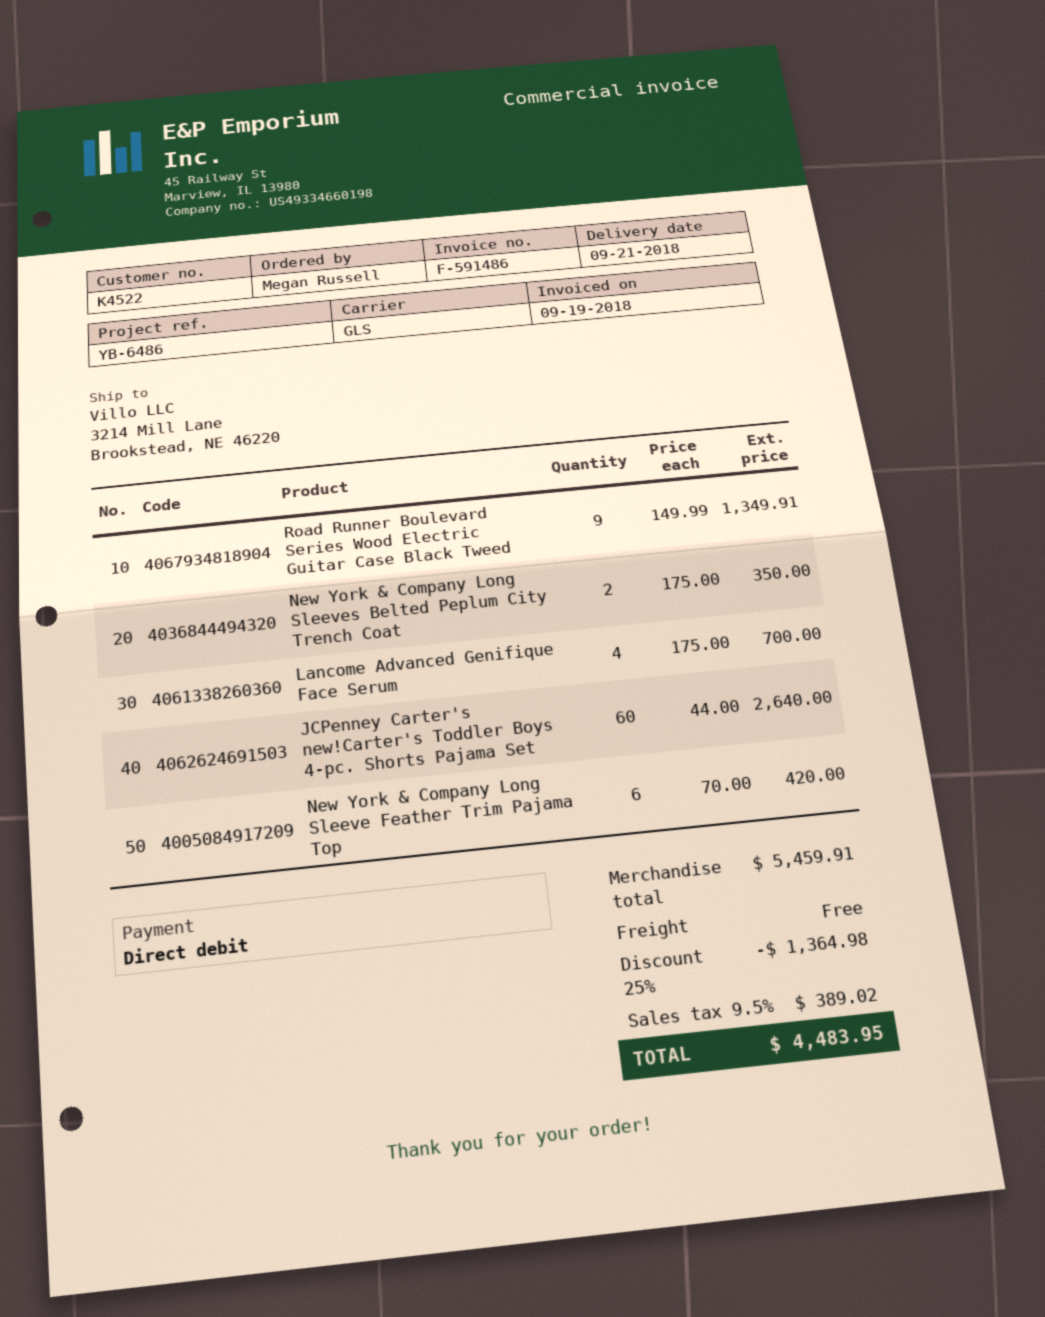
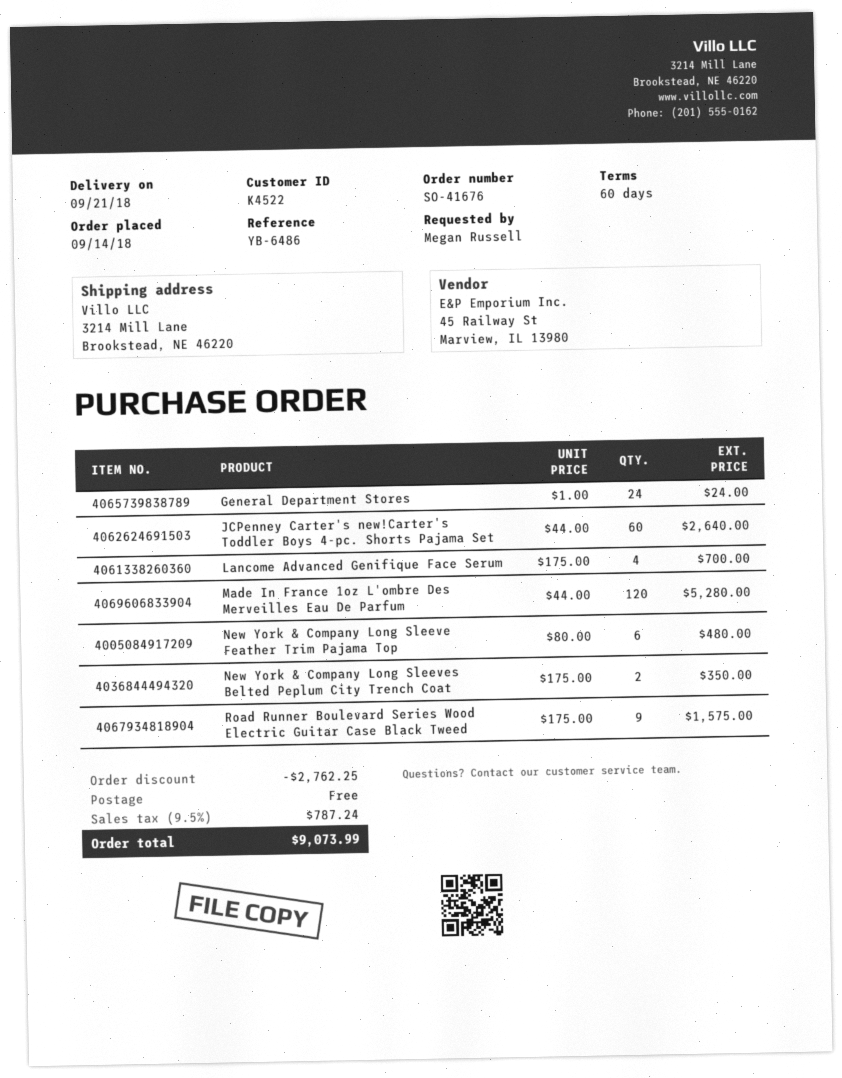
Road Runner Boulevard Series Wood Electric Guitar Case Black Tweed: 9 x 149.99 = 1349.91 -> 9 x 175.00 = 1575.00
New York & Company Long Sleeve Feather Trim Pajama Top: 6 x 70.00 = 420.00 -> 6 x 80.00 = 480.00
General Department Stores: none -> 24 x 1.00 = 24.00
Made In France 1oz L'ombre Des Merveilles Eau De Parfum: none -> 120 x 44.00 = 5280.00
discount: 1364.98 -> 2762.25
tax: 9.5% = 389.02 -> 9.5% = 787.24
total: 4483.95 -> 9073.99

